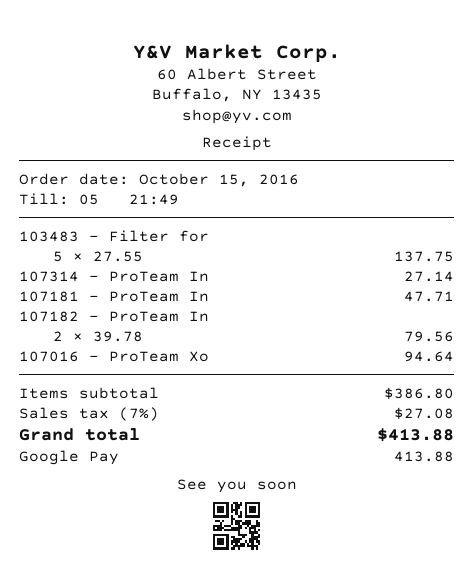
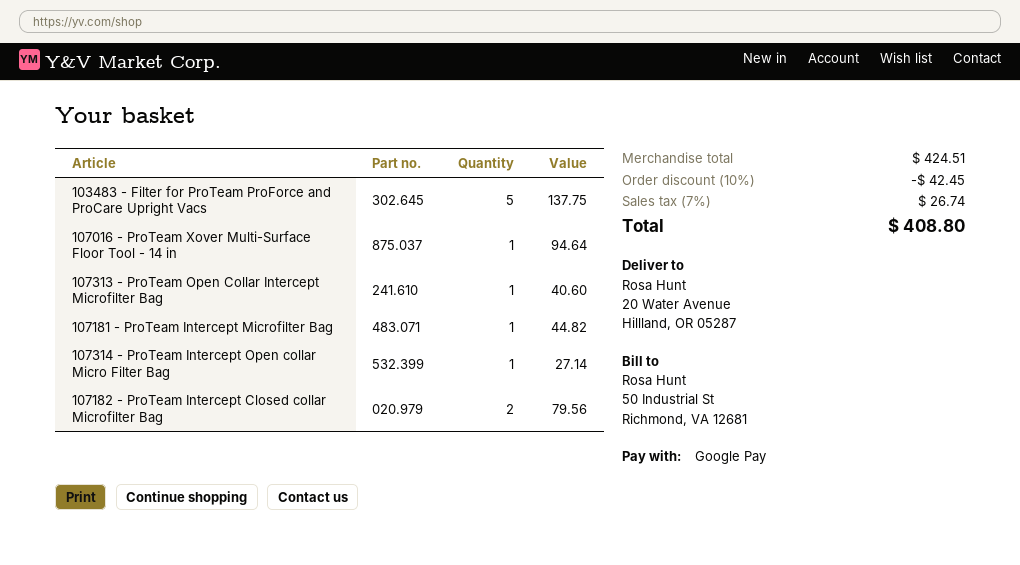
107181 - ProTeam In: 1 for 47.71 -> 1 for 44.82
107313 - ProTeam Open Collar Intercept Microfilter Bag: none -> 1 for 40.60
subtotal: 386.80 -> 424.51
discount: none -> 10% = 42.45
tax: 7% = 27.08 -> 7% = 26.74
total: 413.88 -> 408.80

